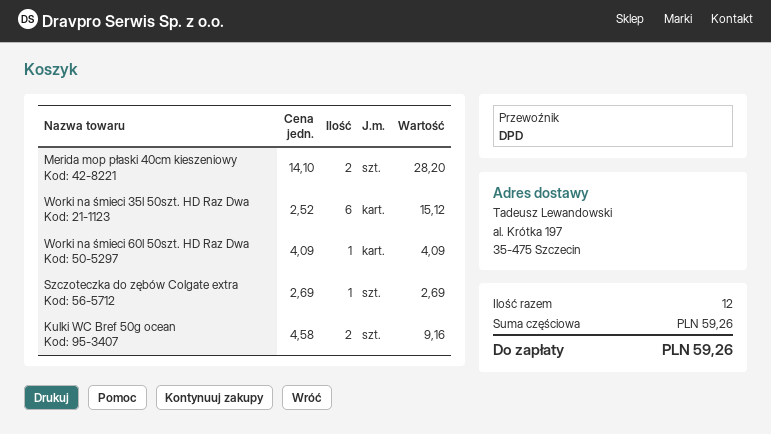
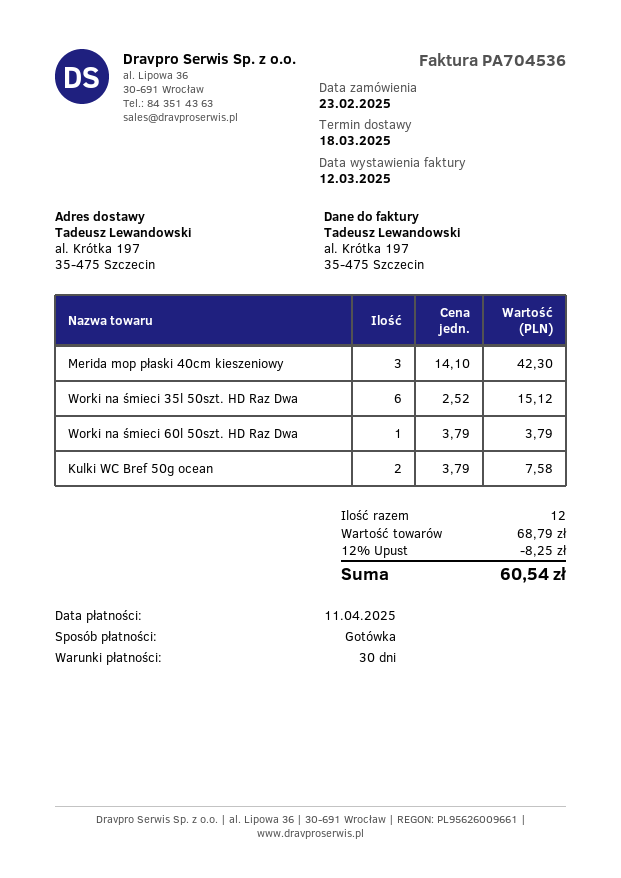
Merida mop płaski 40cm kieszeniowy: 2 x 14.10 = 28.20 -> 3 x 14.10 = 42.30
Worki na śmieci 60l 50szt. HD Raz Dwa: 1 x 4.09 = 4.09 -> 1 x 3.79 = 3.79
Szczoteczka do zębów Colgate extra: 1 x 2.69 = 2.69 -> none
Kulki WC Bref 50g ocean: 2 x 4.58 = 9.16 -> 2 x 3.79 = 7.58
subtotal: 59.26 -> 68.79
discount: none -> 12% = 8.25
total: 59.26 -> 60.54

